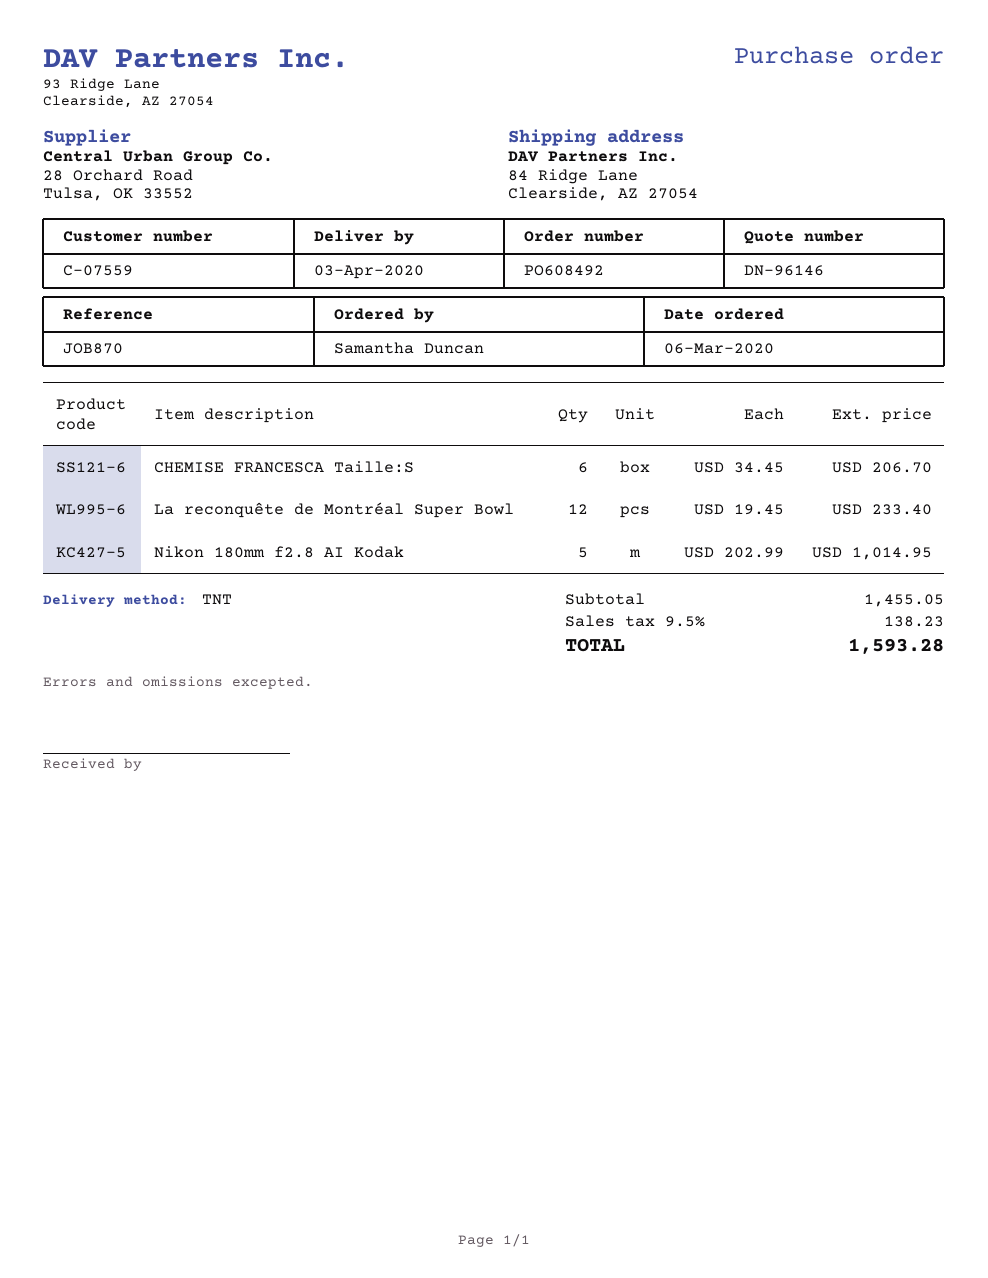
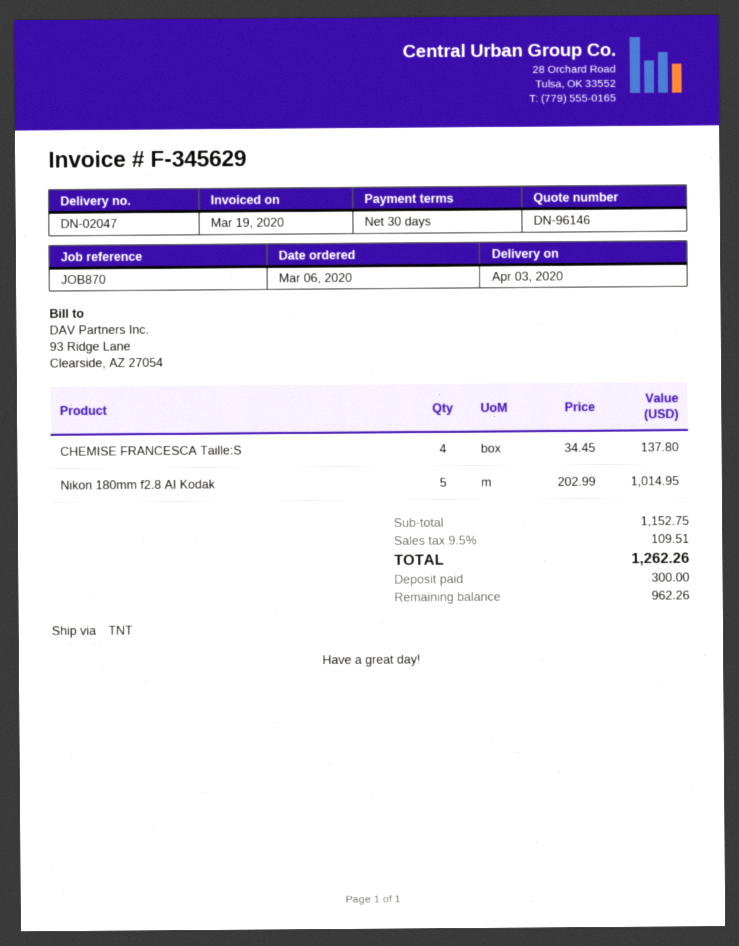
CHEMISE FRANCESCA Taille:S: 6 x 34.45 = 206.70 -> 4 x 34.45 = 137.80
La reconquête de Montréal Super Bowl: 12 x 19.45 = 233.40 -> none
subtotal: 1455.05 -> 1152.75
tax: 9.5% = 138.23 -> 9.5% = 109.51
total: 1593.28 -> 1262.26

